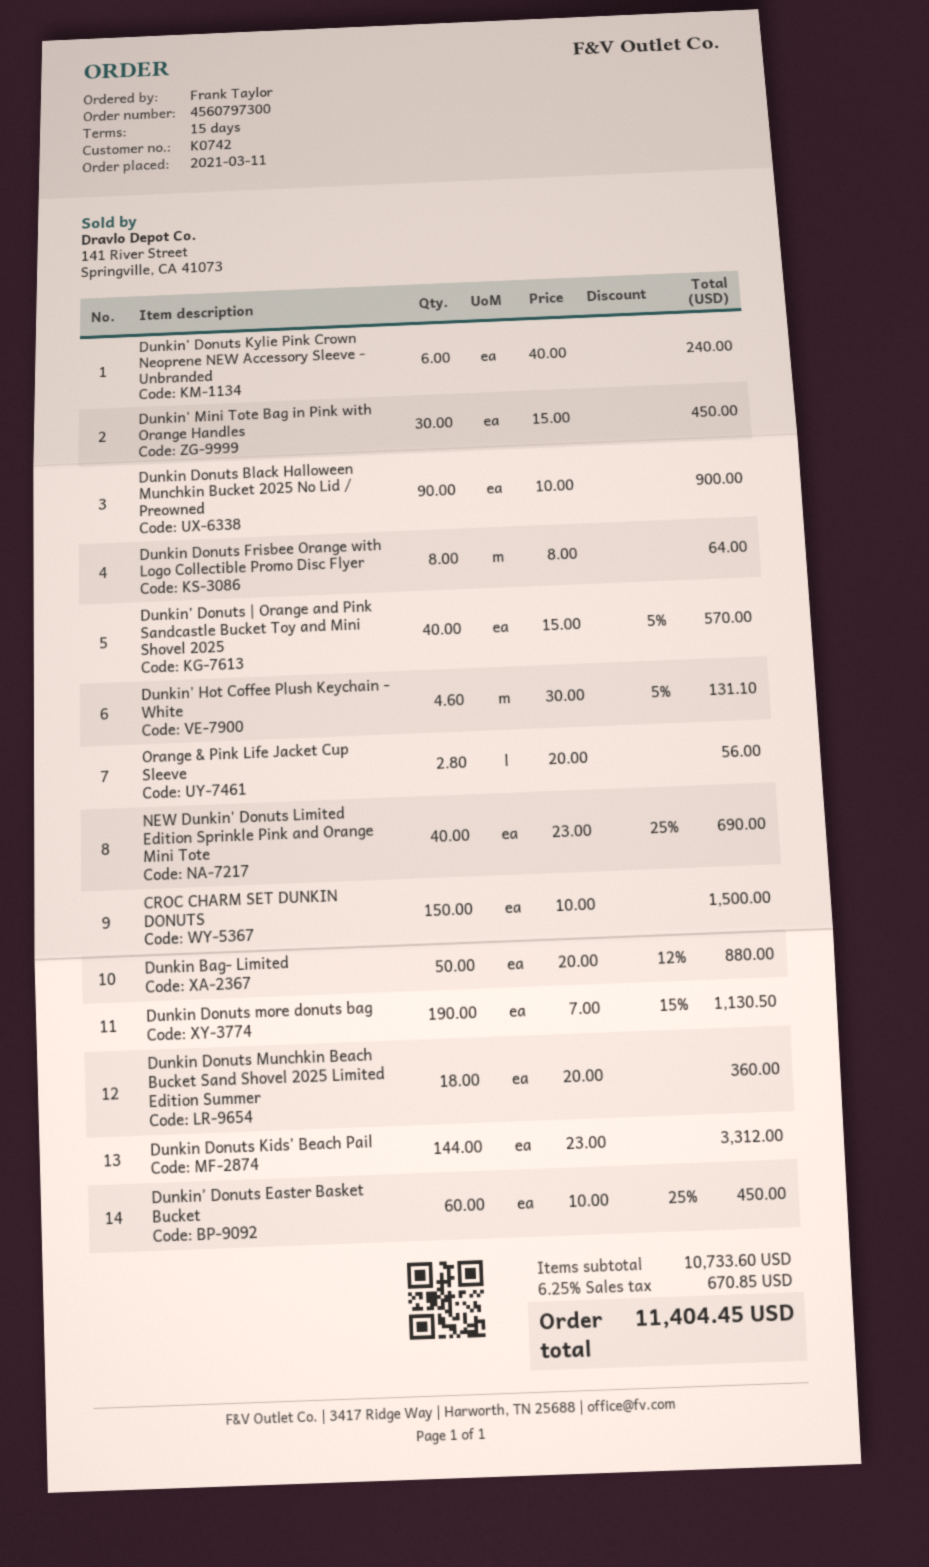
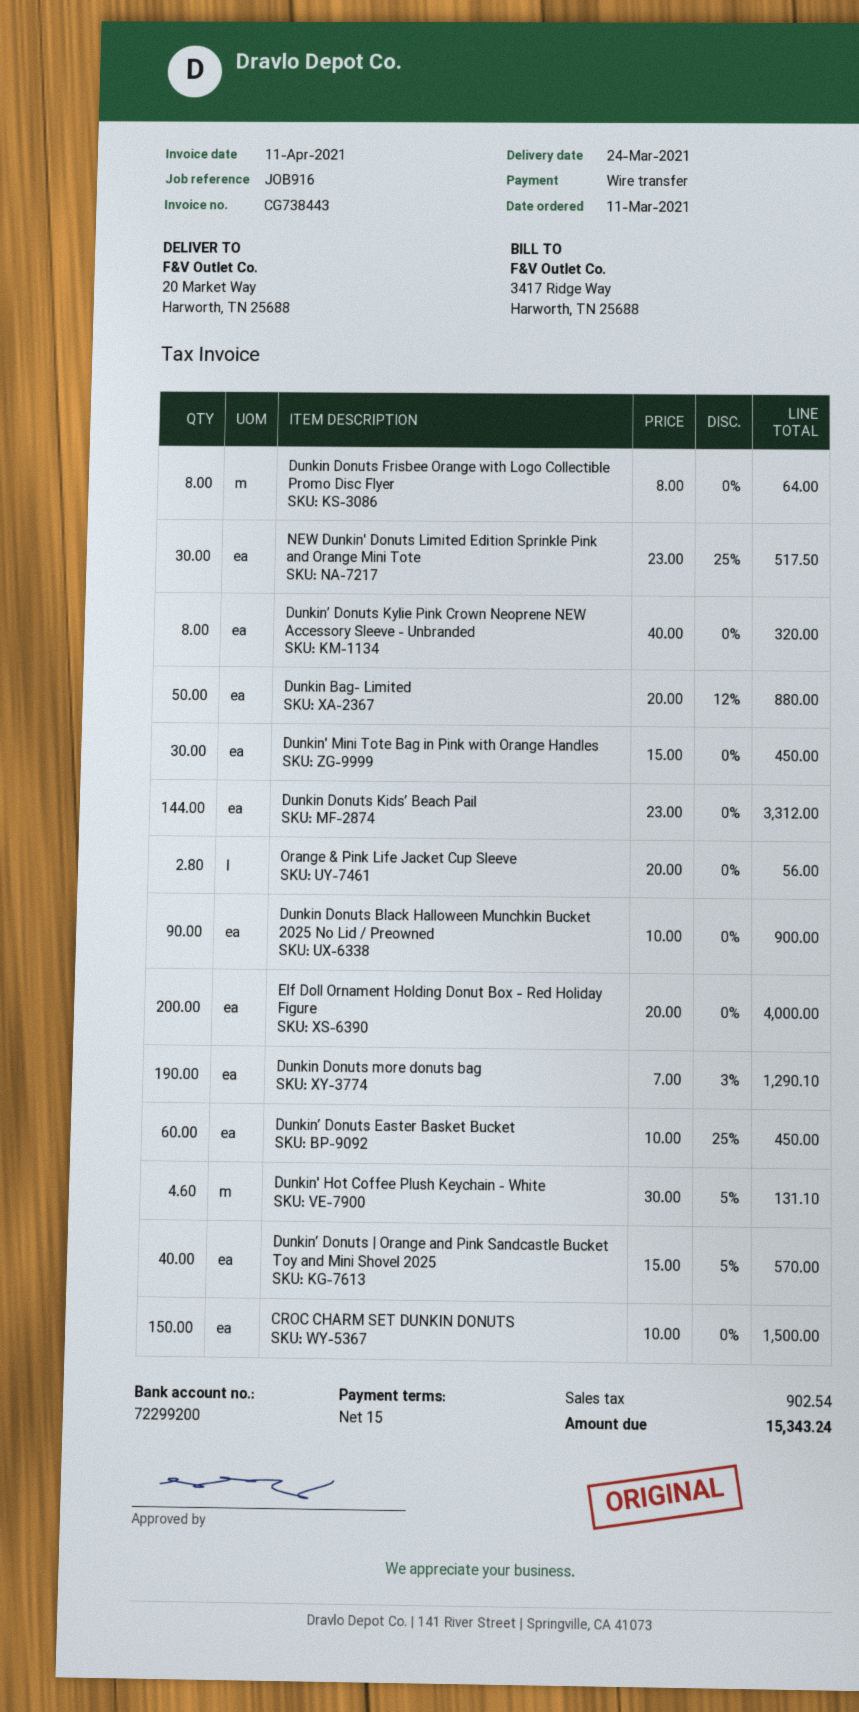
Dunkin’ Donuts Kylie Pink Crown Neoprene NEW Accessory Sleeve - Unbranded: 6 x 40.00 = 240.00 -> 8 x 40.00 = 320.00
NEW Dunkin' Donuts Limited Edition Sprinkle Pink and Orange Mini Tote: 40 x 23.00 - 25% = 690.00 -> 30 x 23.00 - 25% = 517.50
Dunkin Donuts more donuts bag: 190 x 7.00 - 15% = 1130.50 -> 190 x 7.00 - 3% = 1290.10
Dunkin Donuts Munchkin Beach Bucket Sand Shovel 2025 Limited Edition Summer: 18 x 20.00 = 360.00 -> none
Elf Doll Ornament Holding Donut Box - Red Holiday Figure: none -> 200 x 20.00 = 4000.00
tax: 670.85 -> 902.54
total: 11404.45 -> 15343.24

